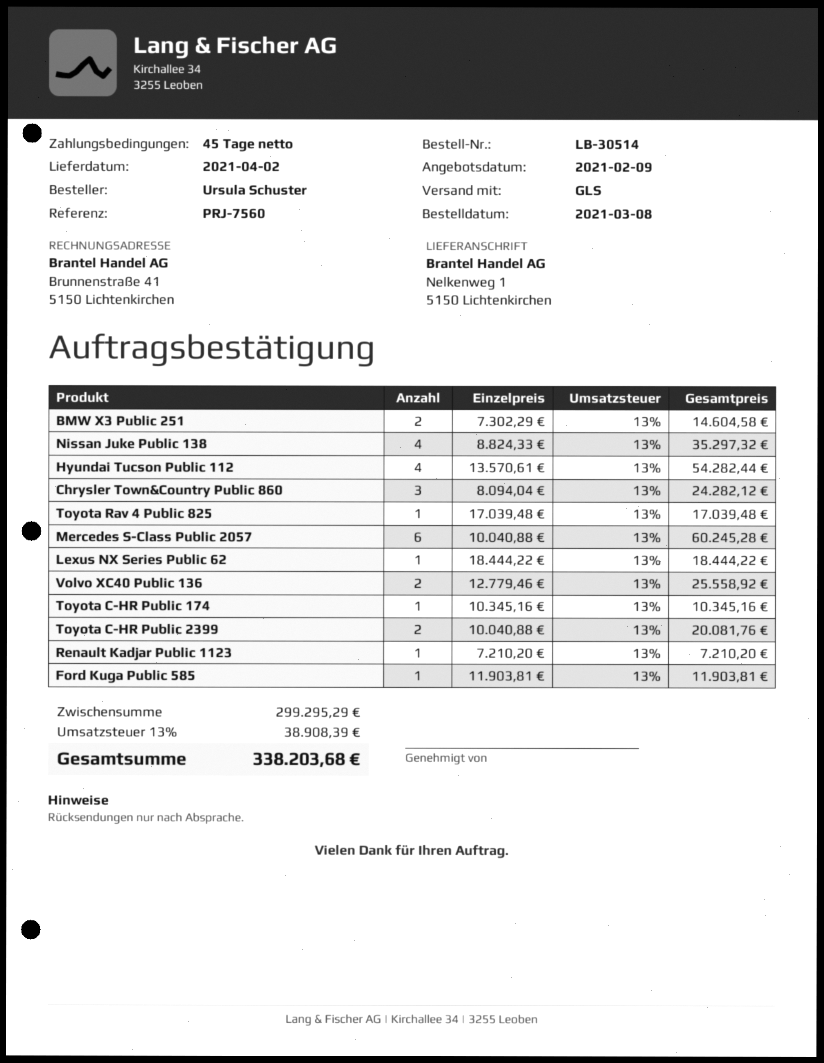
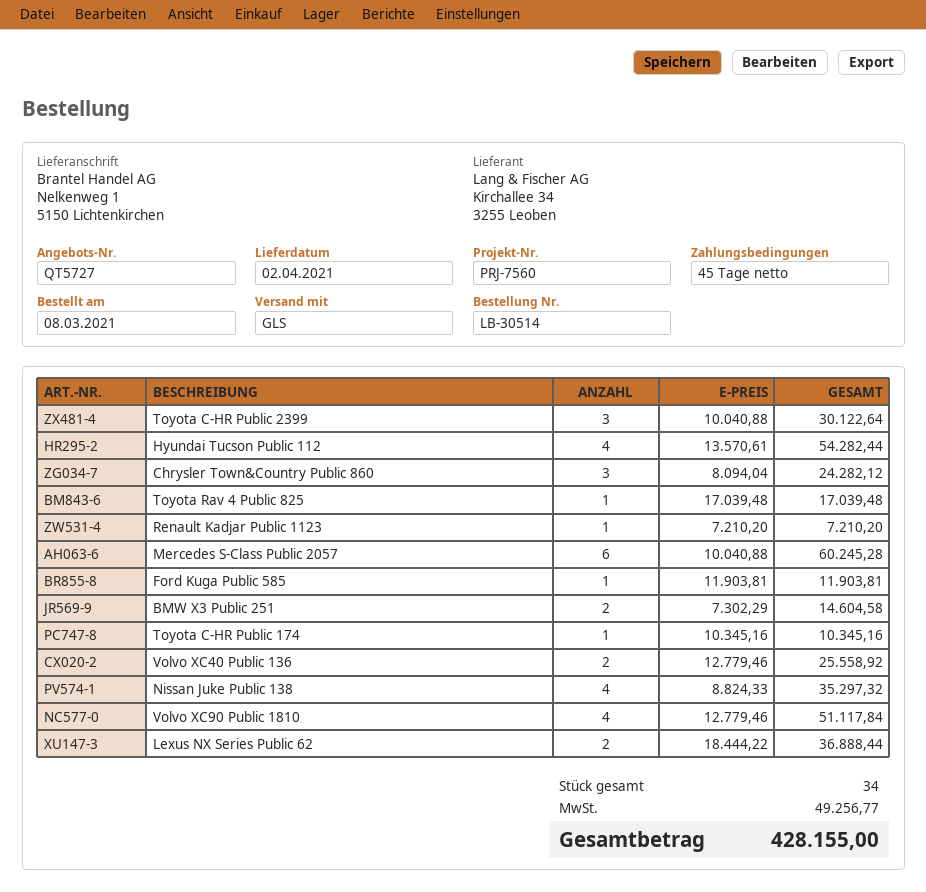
Lexus NX Series Public 62: 1 x 18444.22 = 18444.22 -> 2 x 18444.22 = 36888.44
Toyota C-HR Public 2399: 2 x 10040.88 = 20081.76 -> 3 x 10040.88 = 30122.64
Volvo XC90 Public 1810: none -> 4 x 12779.46 = 51117.84
tax: 38908.39 -> 49256.77
total: 338203.68 -> 428155.00

